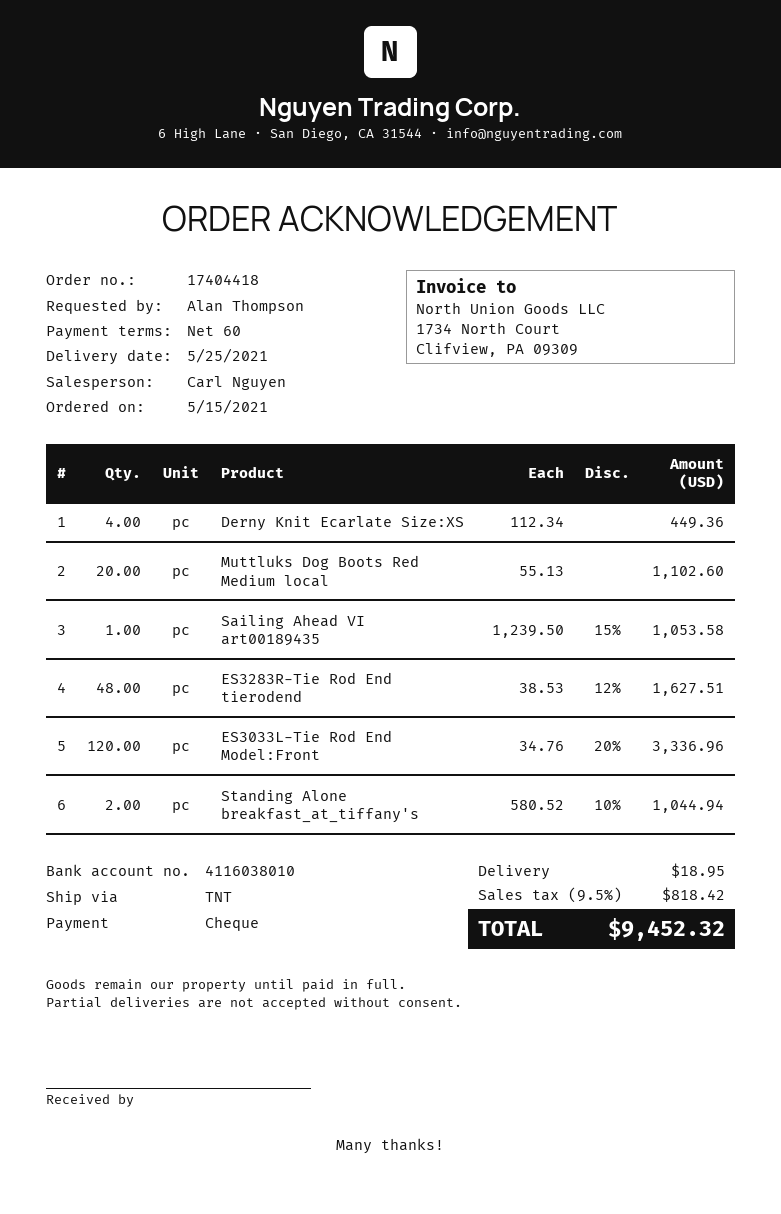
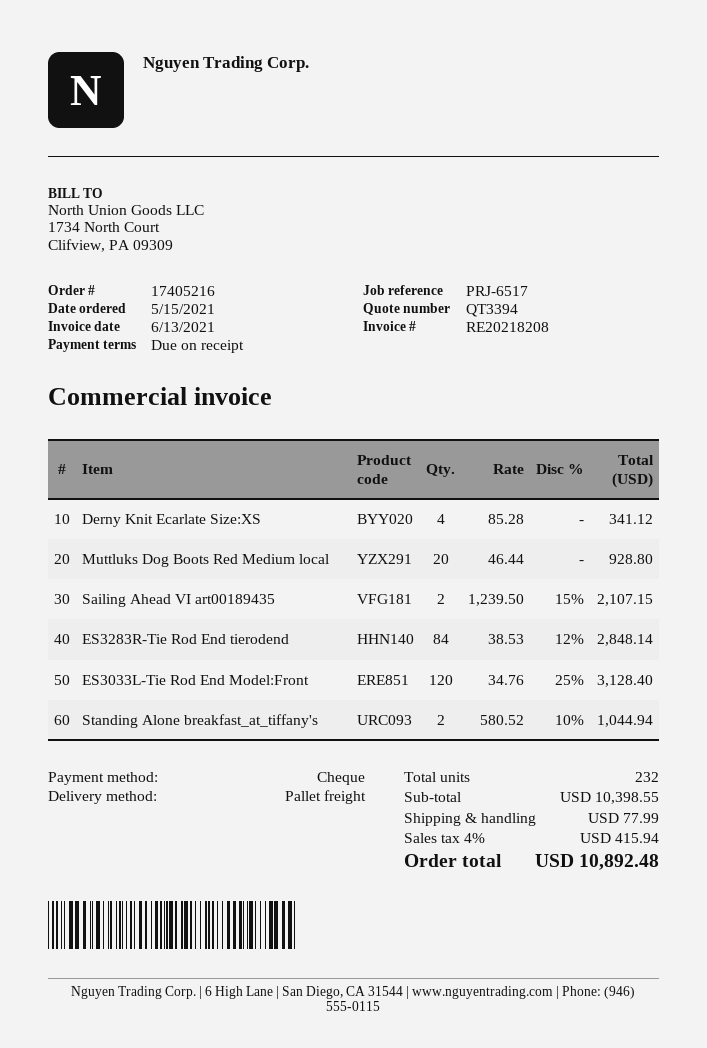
order number: 17404418 -> 17405216
payment terms: 60 days -> on receipt
shipping method: TNT -> pallet freight
Derny Knit Ecarlate Size:XS: 4 x 112.34 = 449.36 -> 4 x 85.28 = 341.12
Muttluks Dog Boots Red Medium local: 20 x 55.13 = 1102.60 -> 20 x 46.44 = 928.80
Sailing Ahead VI art00189435: 1 x 1239.50 - 15% = 1053.58 -> 2 x 1239.50 - 15% = 2107.15
ES3283R-Tie Rod End tierodend: 48 x 38.53 - 12% = 1627.51 -> 84 x 38.53 - 12% = 2848.14
ES3033L-Tie Rod End Model:Front: 120 x 34.76 - 20% = 3336.96 -> 120 x 34.76 - 25% = 3128.40
shipping: 18.95 -> 77.99
tax: 9.5% = 818.42 -> 4% = 415.94
total: 9452.32 -> 10892.48

